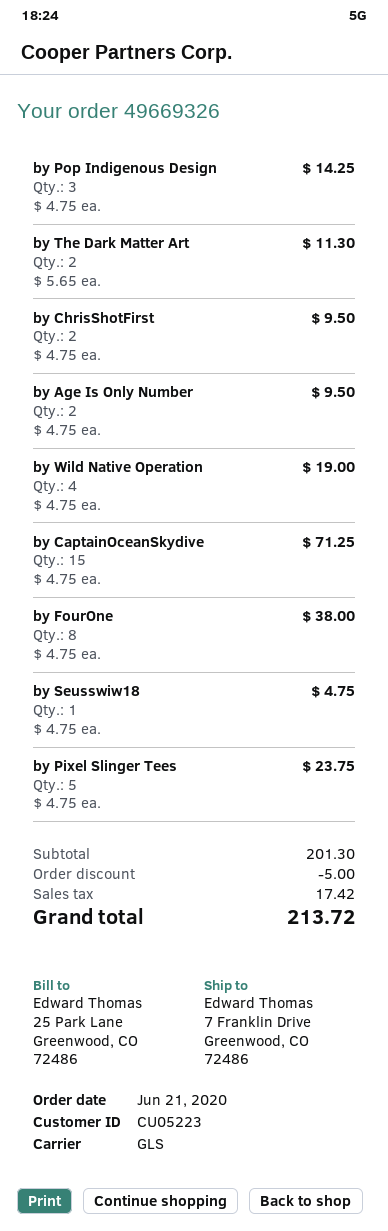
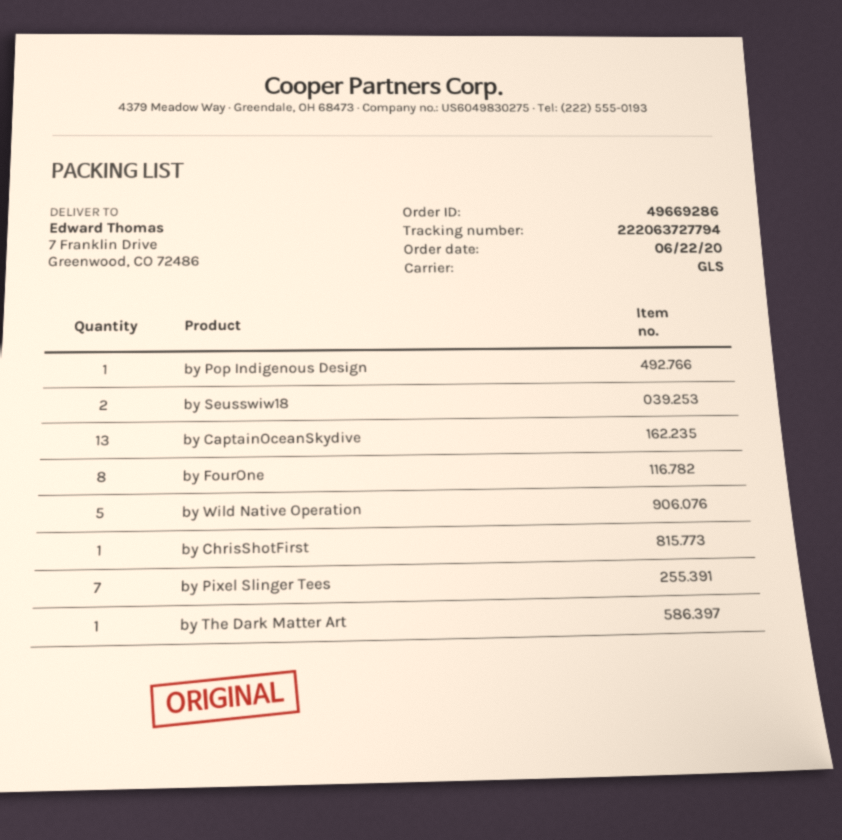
order number: 49669326 -> 49669286
order date: 2020-06-21 -> 2020-06-22
by Pop Indigenous Design: 3 -> 1
by The Dark Matter Art: 2 -> 1
by ChrisShotFirst: 2 -> 1
by Age Is Only Number: 2 -> none
by Wild Native Operation: 4 -> 5
by CaptainOceanSkydive: 15 -> 13
by Seusswiw18: 1 -> 2
by Pixel Slinger Tees: 5 -> 7

